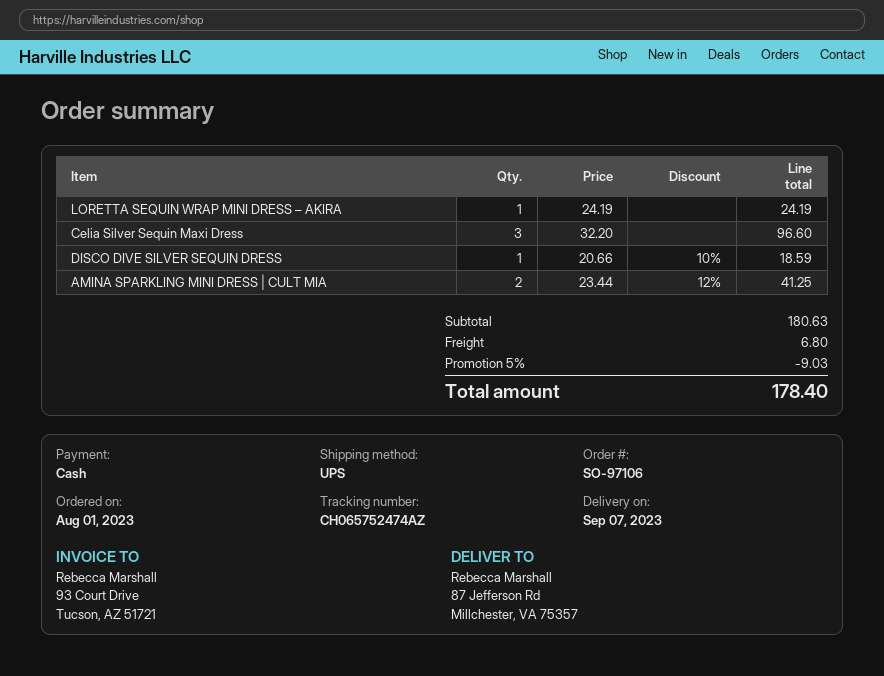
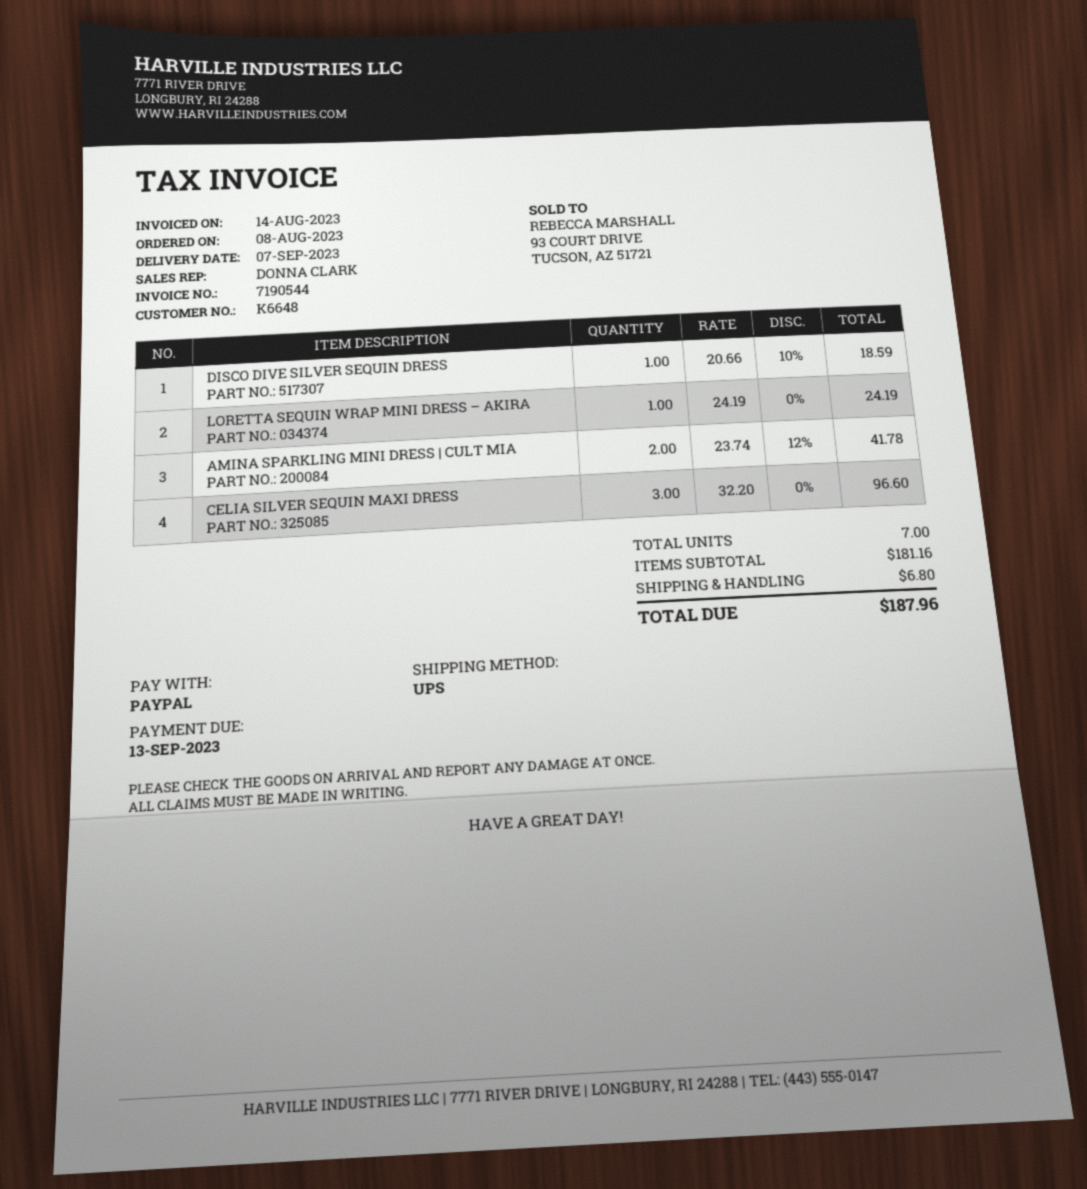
order date: 2023-08-01 -> 2023-08-08
payment method: cash -> PayPal
AMINA SPARKLING MINI DRESS | CULT MIA: 2 x 23.44 - 12% = 41.25 -> 2 x 23.74 - 12% = 41.78
subtotal: 180.63 -> 181.16
discount: 5% = 9.03 -> none
total: 178.40 -> 187.96

